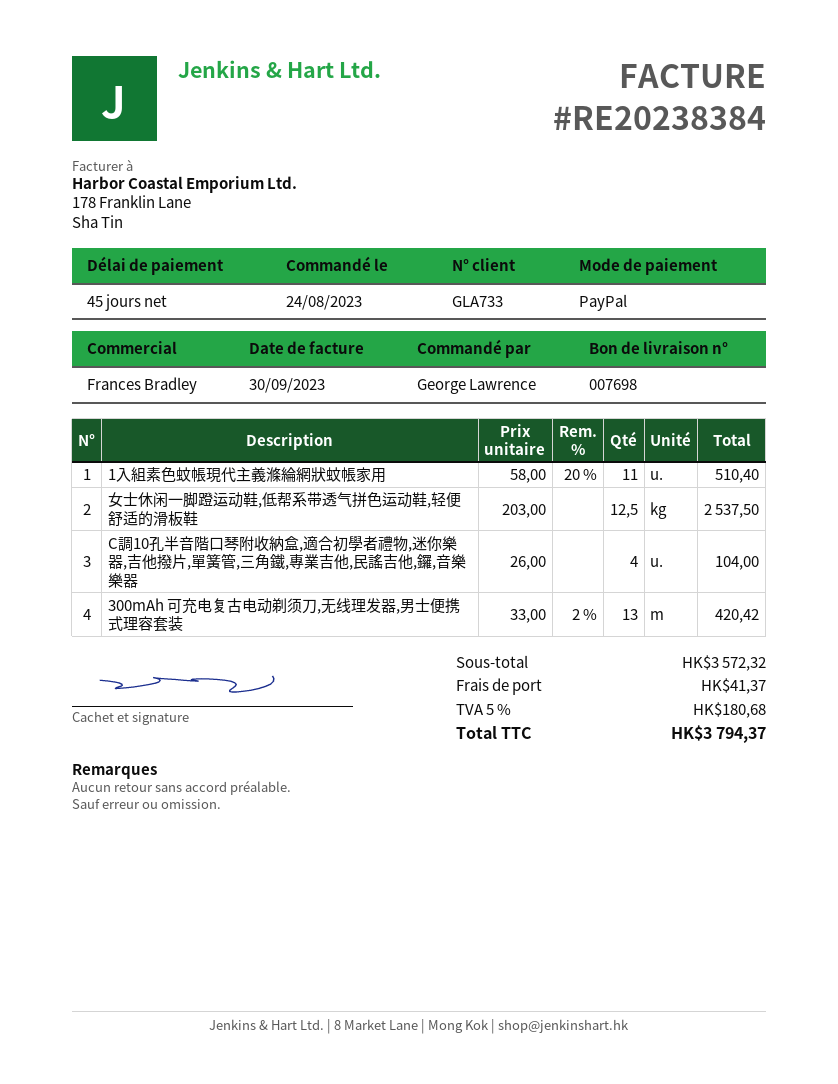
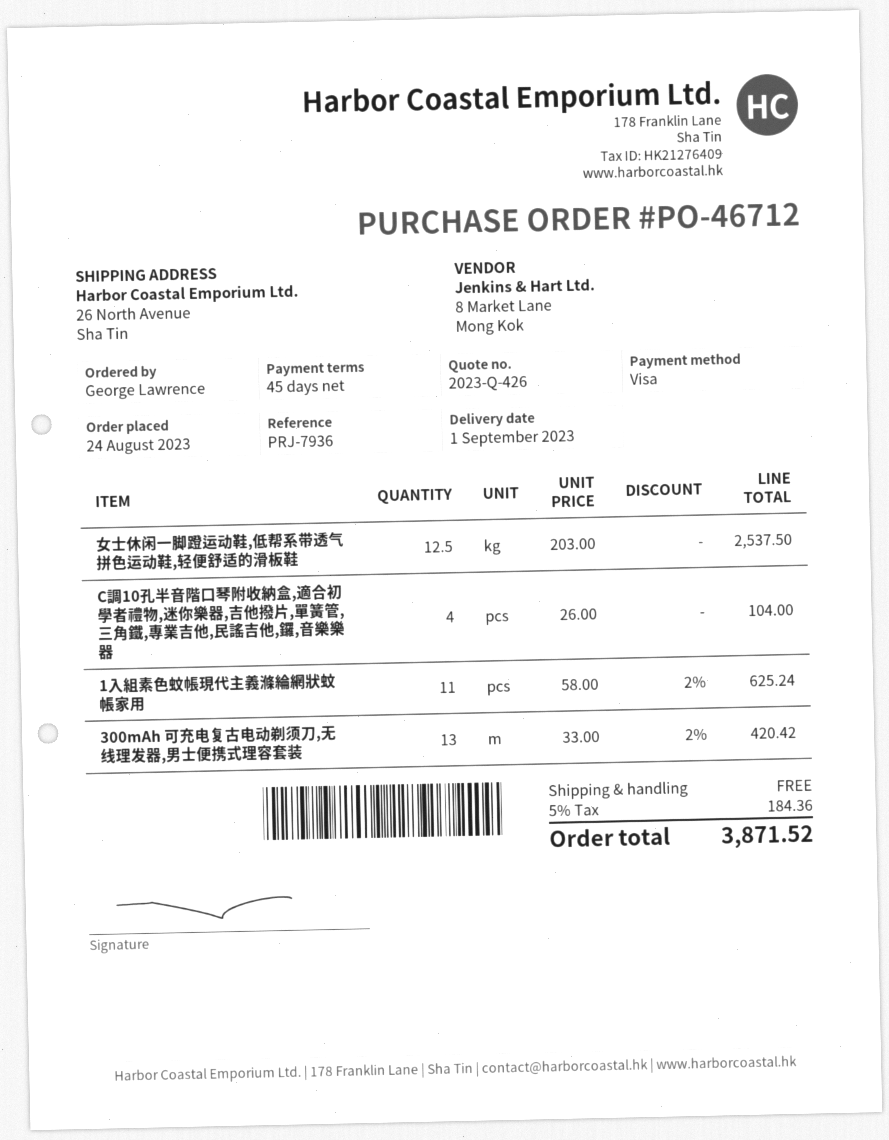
payment method: PayPal -> Visa
1入組素色蚊帳現代主義滌綸網狀蚊帳家用: 11 x 58.00 - 20% = 510.40 -> 11 x 58.00 - 2% = 625.24
shipping: 41.37 -> 0.00
tax: 5% = 180.68 -> 5% = 184.36
total: 3794.37 -> 3871.52

